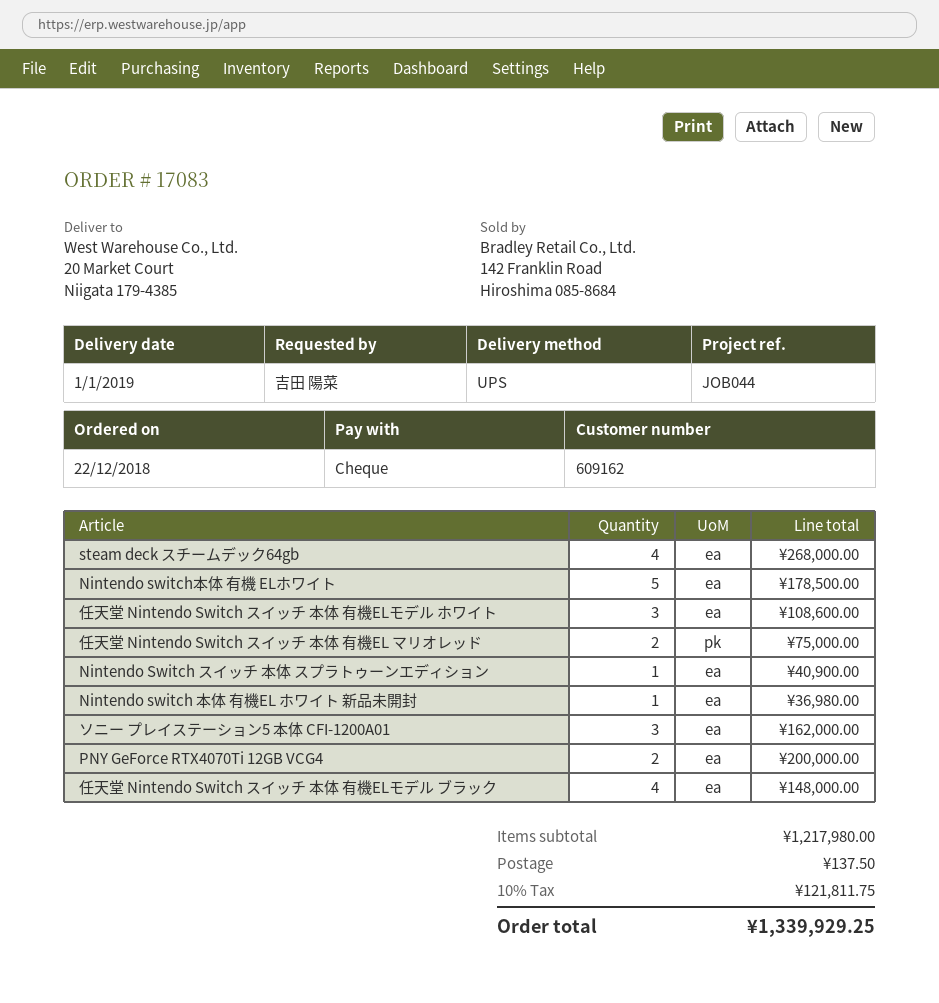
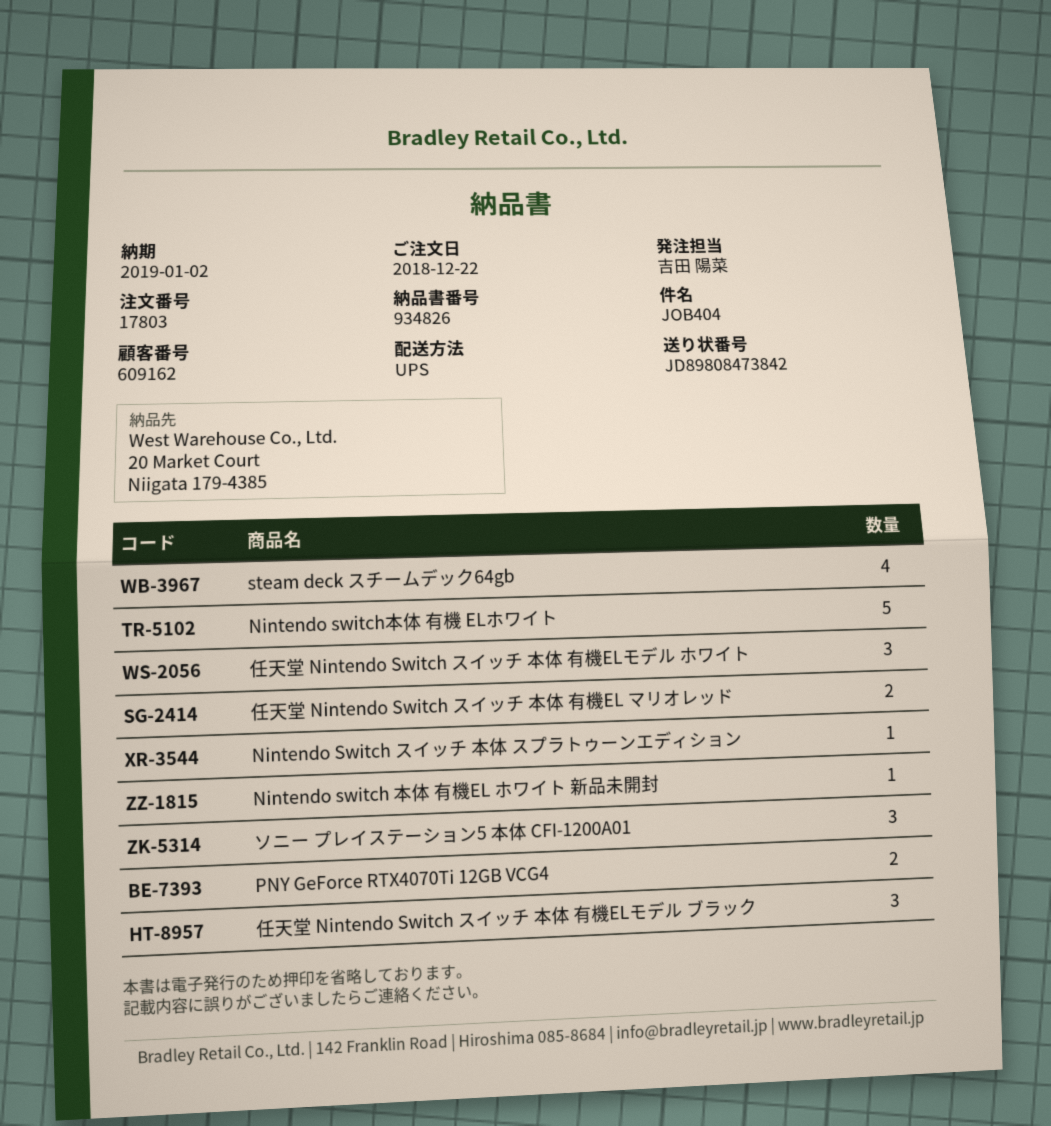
order number: 17083 -> 17803
delivery date: 2019-01-01 -> 2019-01-02
reference: JOB044 -> JOB404
任天堂 Nintendo Switch スイッチ 本体 有機ELモデル ブラック: 4 -> 3

